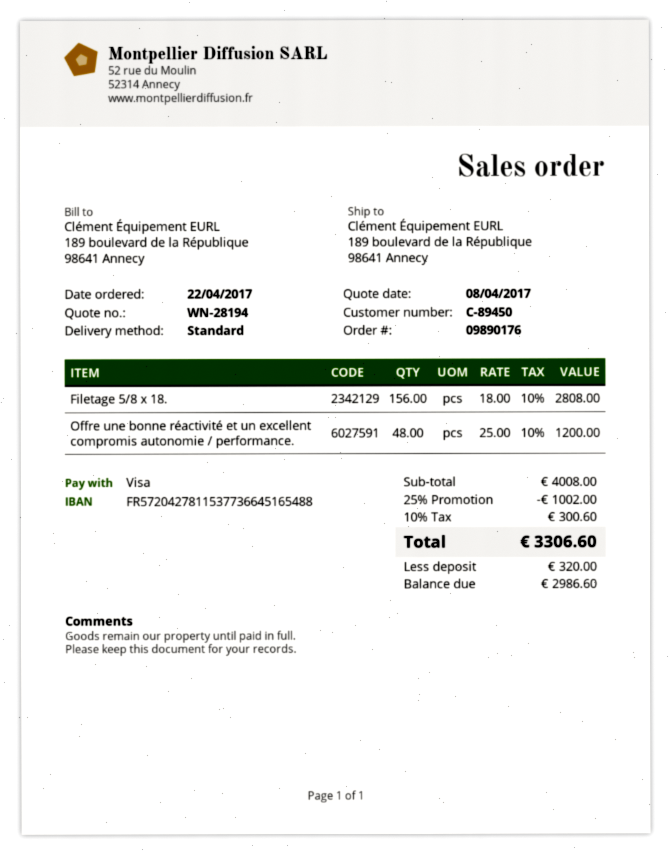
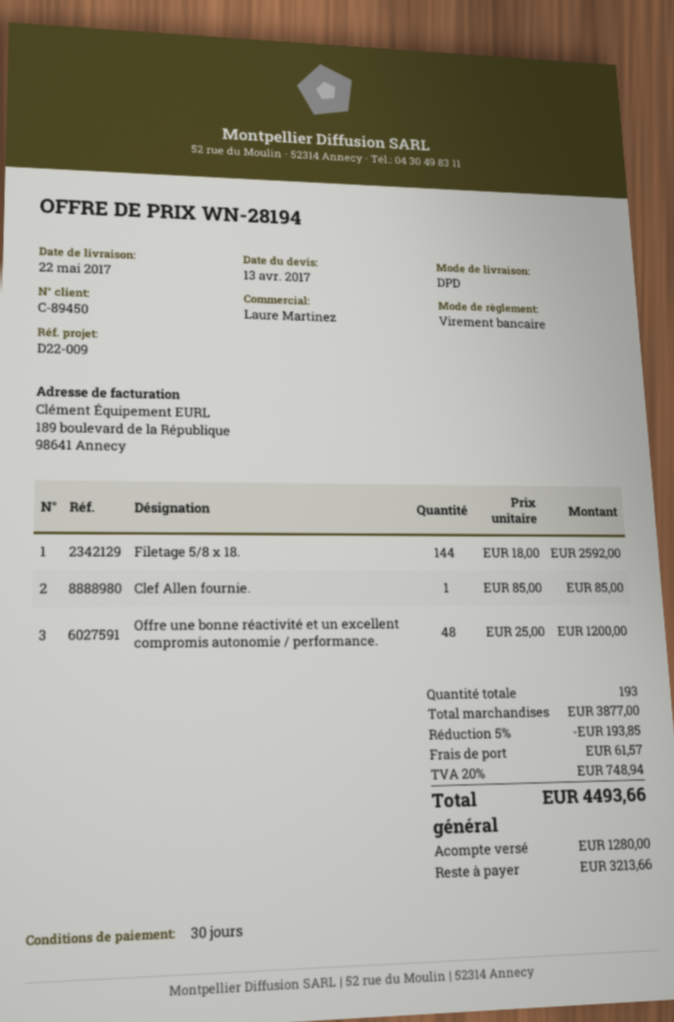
quote date: 2017-04-08 -> 2017-04-13
payment method: Visa -> bank transfer
shipping method: standard -> DPD
Filetage 5/8 x 18.: 156 x 18.00 = 2808.00 -> 144 x 18.00 = 2592.00
Clef Allen fournie.: none -> 1 x 85.00 = 85.00
subtotal: 4008.00 -> 3877.00
discount: 25% = 1002.00 -> 5% = 193.85
shipping: none -> 61.57
tax: 10% = 300.60 -> 20% = 748.94
total: 3306.60 -> 4493.66
deposit: 320.00 -> 1280.00
balance: 2986.60 -> 3213.66

